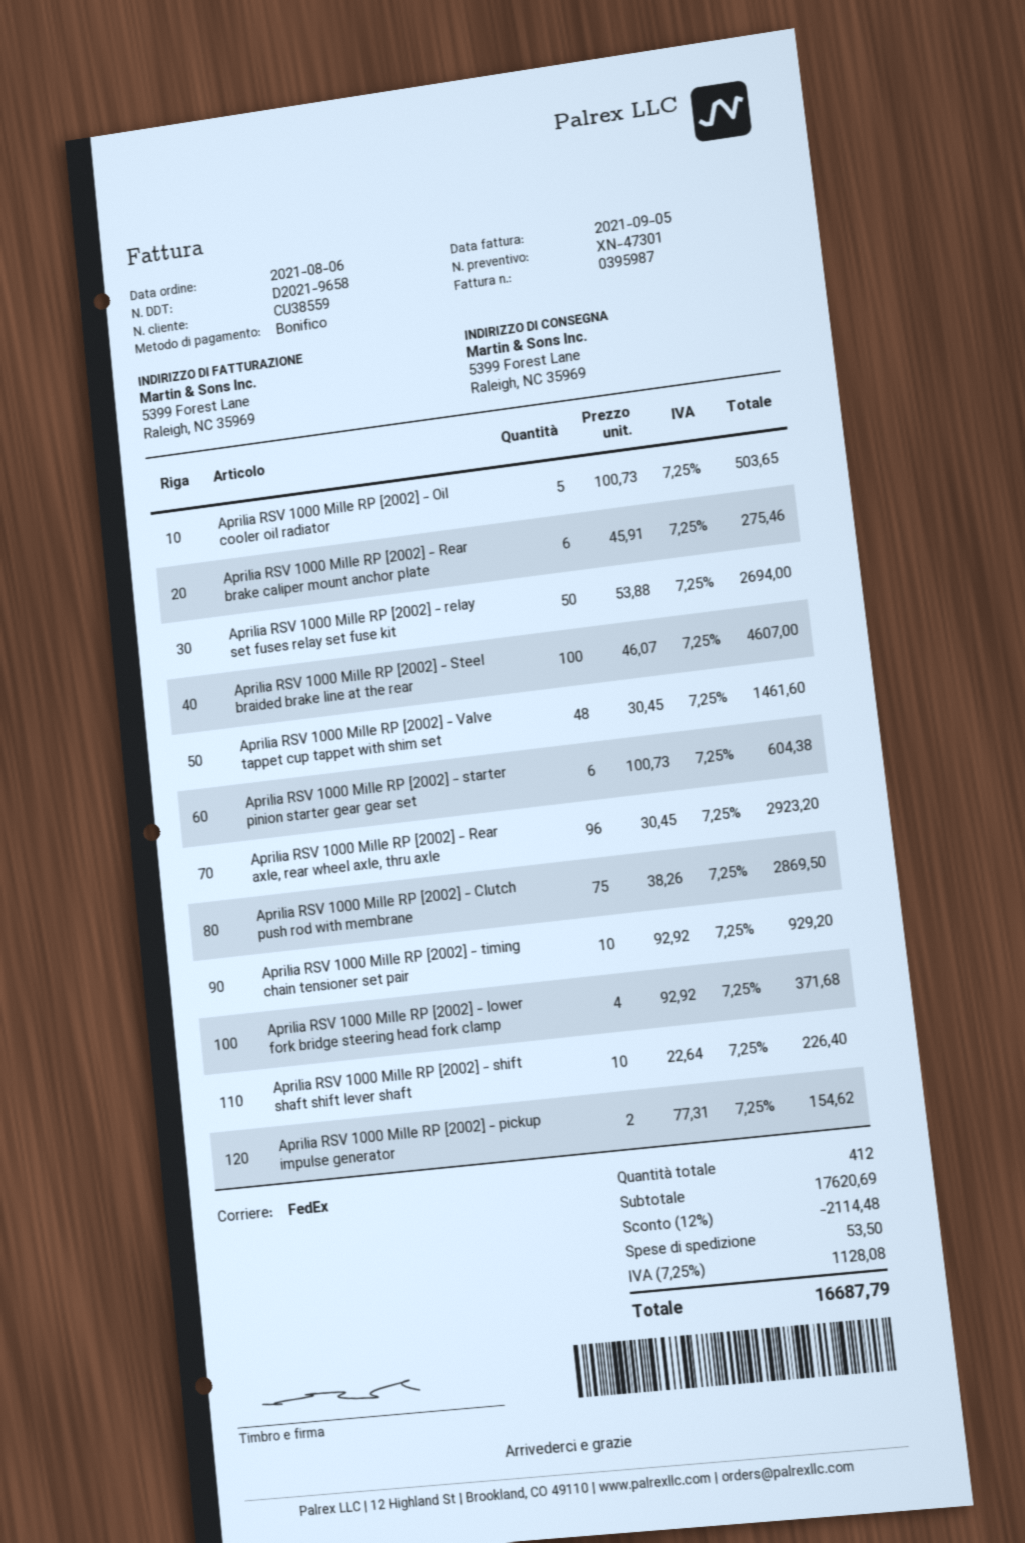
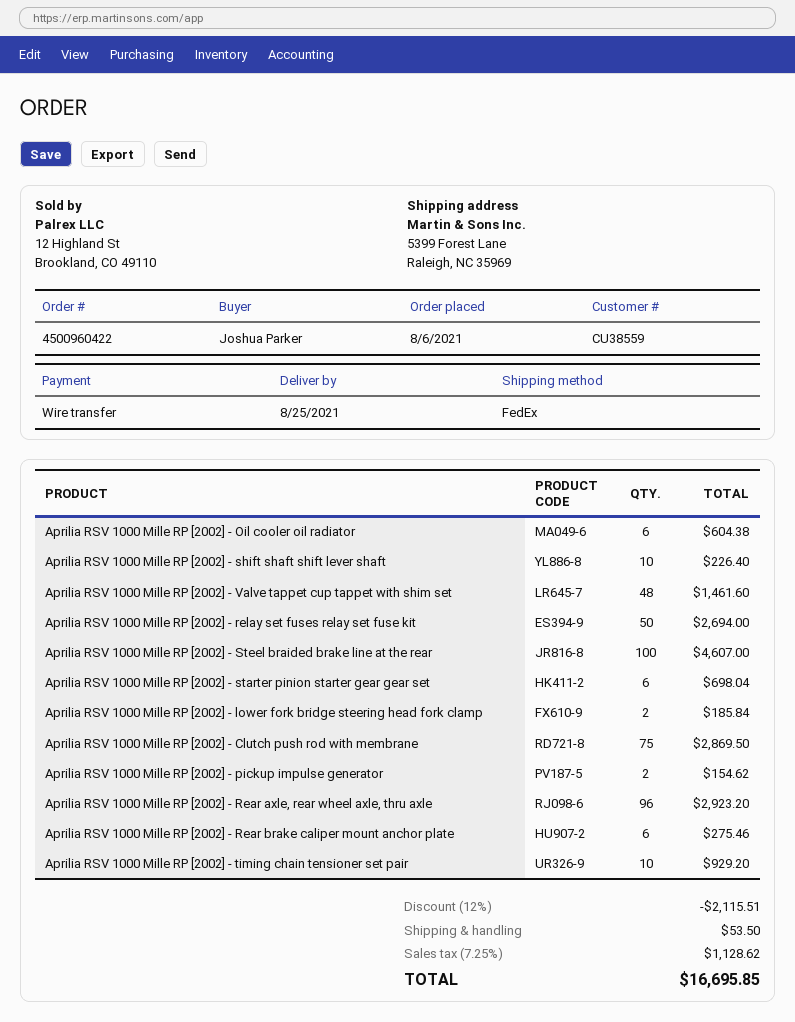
Aprilia RSV 1000 Mille RP [2002] - Oil cooler oil radiator: 5 for 503.65 -> 6 for 604.38
Aprilia RSV 1000 Mille RP [2002] - starter pinion starter gear gear set: 6 for 604.38 -> 6 for 698.04
Aprilia RSV 1000 Mille RP [2002] - lower fork bridge steering head fork clamp: 4 for 371.68 -> 2 for 185.84
discount: 12% = 2114.48 -> 12% = 2115.51
tax: 7.25% = 1128.08 -> 7.25% = 1128.62
total: 16687.79 -> 16695.85

